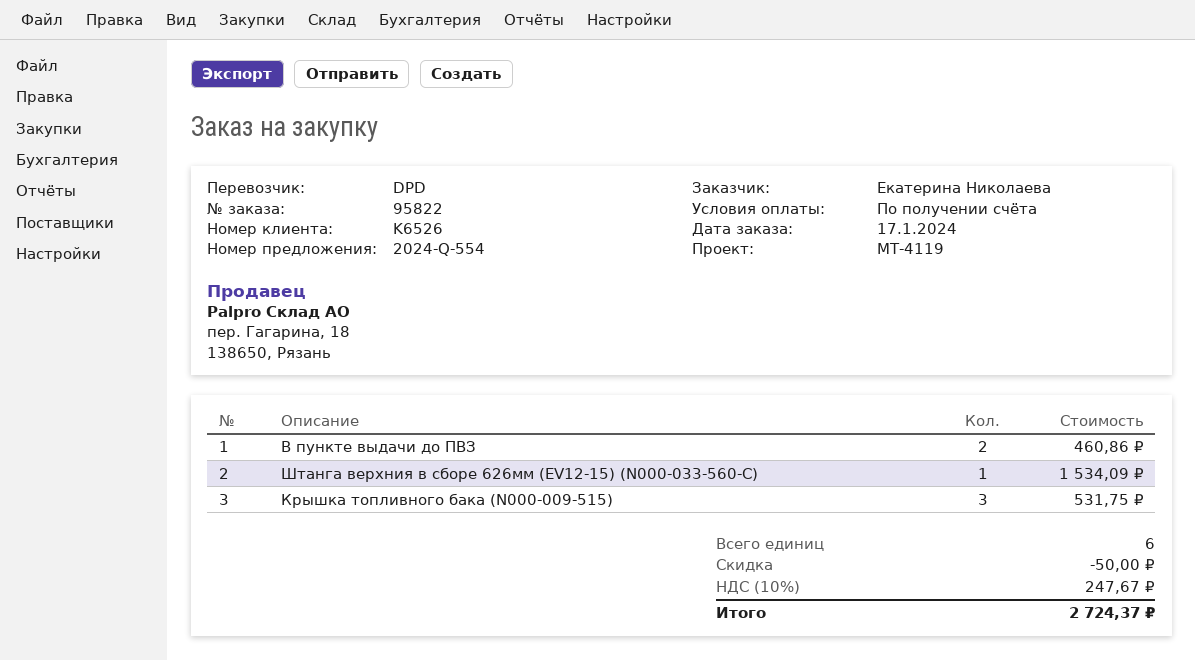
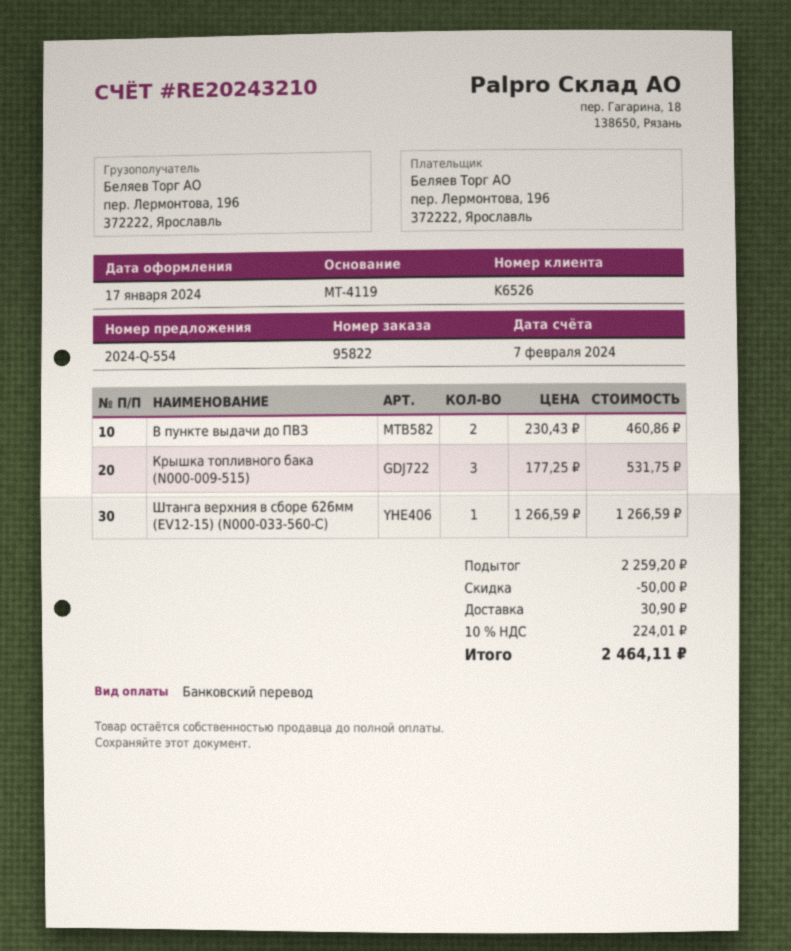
Штанга верхния в сборе 626мм (EV12-15) (N000-033-560-C): 1 for 1534.09 -> 1 for 1266.59
shipping: none -> 30.90
tax: 10% = 247.67 -> 10% = 224.01
total: 2724.37 -> 2464.11

